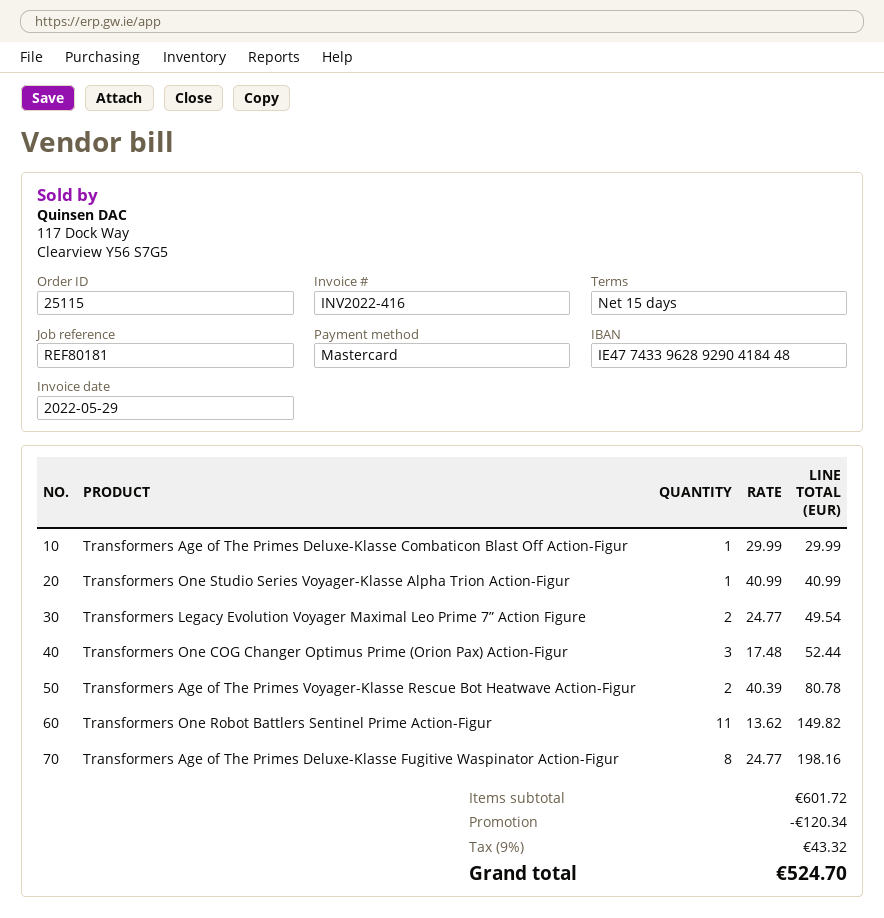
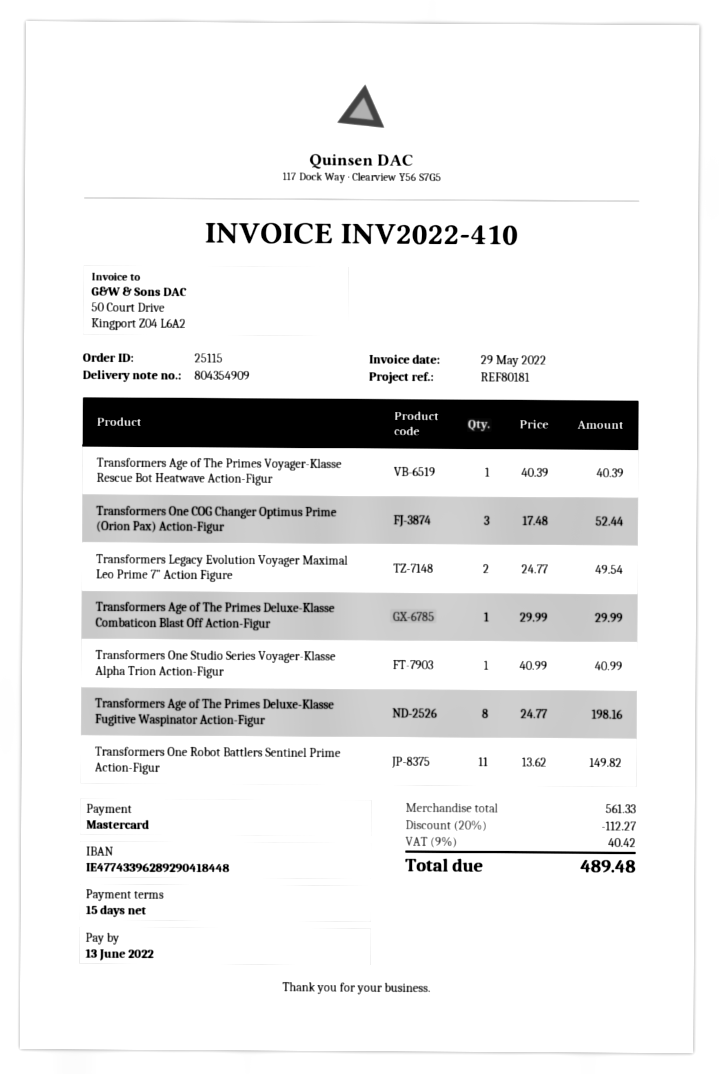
invoice number: INV2022-416 -> INV2022-410
Transformers Age of The Primes Voyager-Klasse Rescue Bot Heatwave Action-Figur: 2 x 40.39 = 80.78 -> 1 x 40.39 = 40.39
subtotal: 601.72 -> 561.33
discount: 120.34 -> 112.27
tax: 9% = 43.32 -> 9% = 40.42
total: 524.70 -> 489.48

